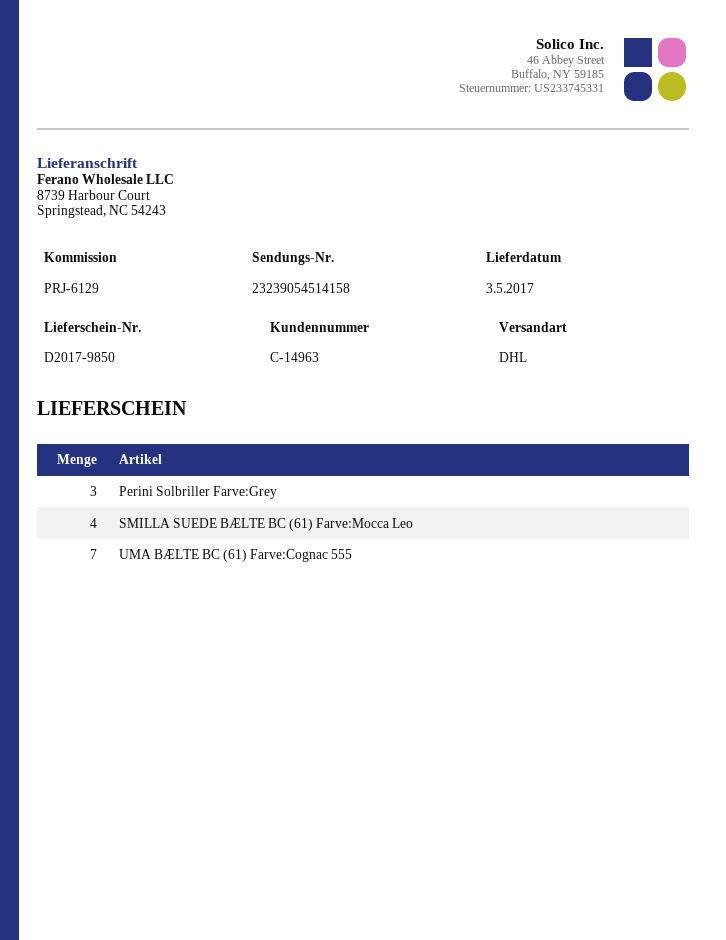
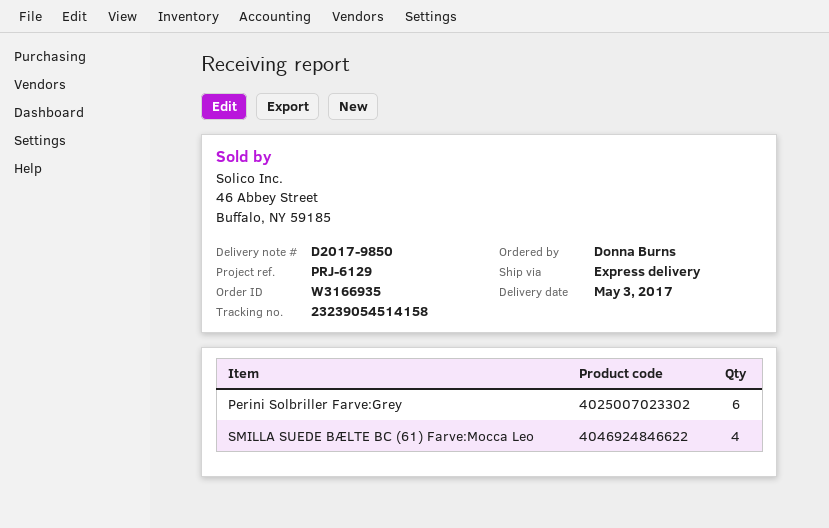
shipping method: DHL -> express
Perini Solbriller Farve:Grey: 3 -> 6
UMA BÆLTE BC (61) Farve:Cognac 555: 7 -> none

